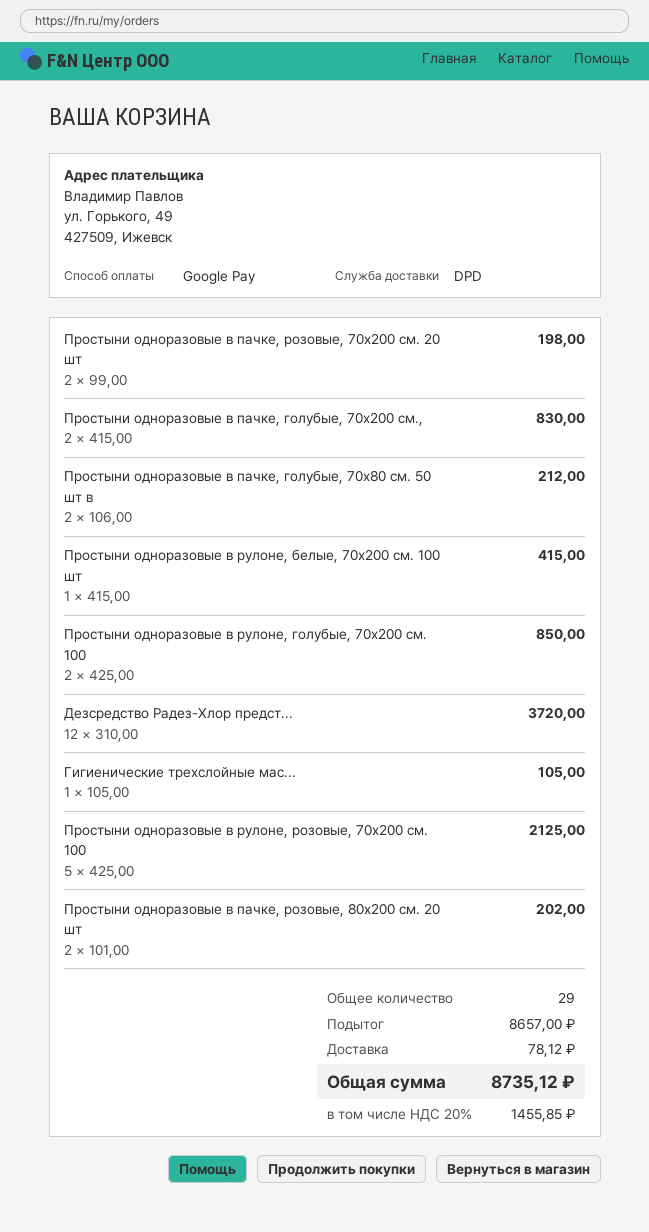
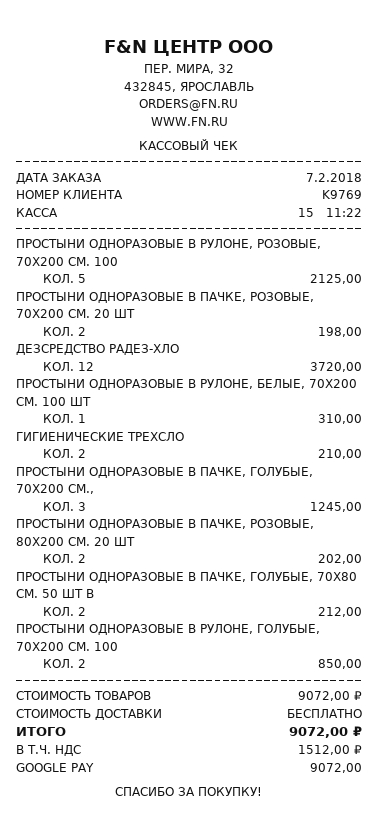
Простыни одноразовые в пачке, голубые, 70х200 см.,: 2 for 830.00 -> 3 for 1245.00
Простыни одноразовые в рулоне, белые, 70х200 см. 100 шт: 1 for 415.00 -> 1 for 310.00
Гигиенические трехслойные мас...: 1 for 105.00 -> 2 for 210.00
subtotal: 8657.00 -> 9072.00
shipping: 78.12 -> 0.00
tax: 1455.85 -> 1512.00
total: 8735.12 -> 9072.00

